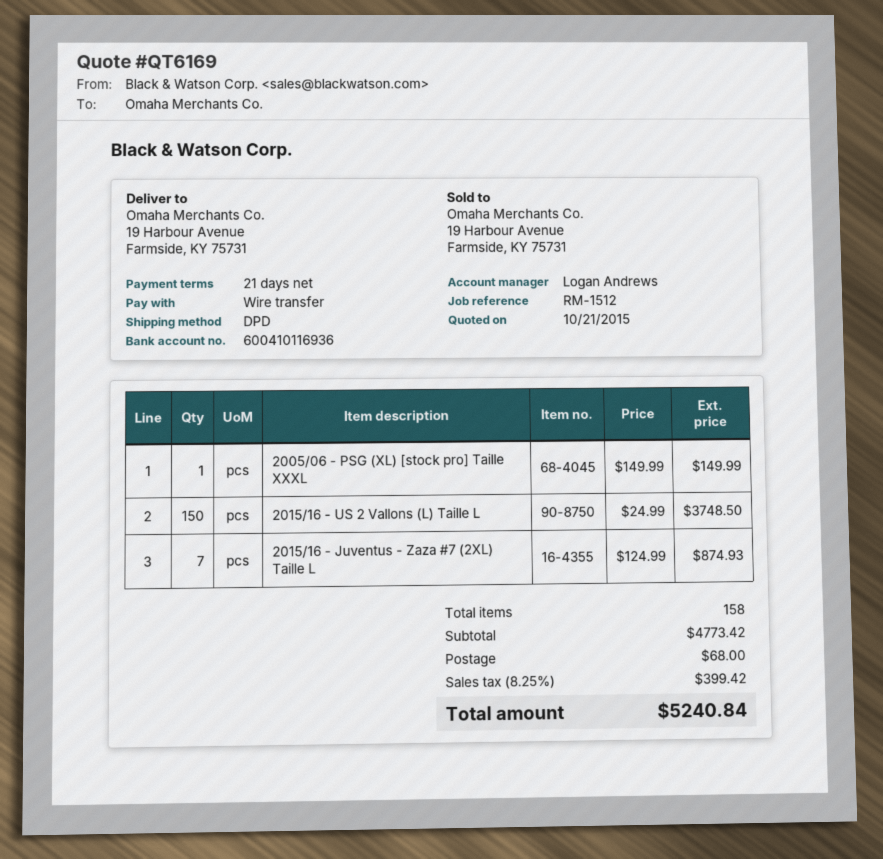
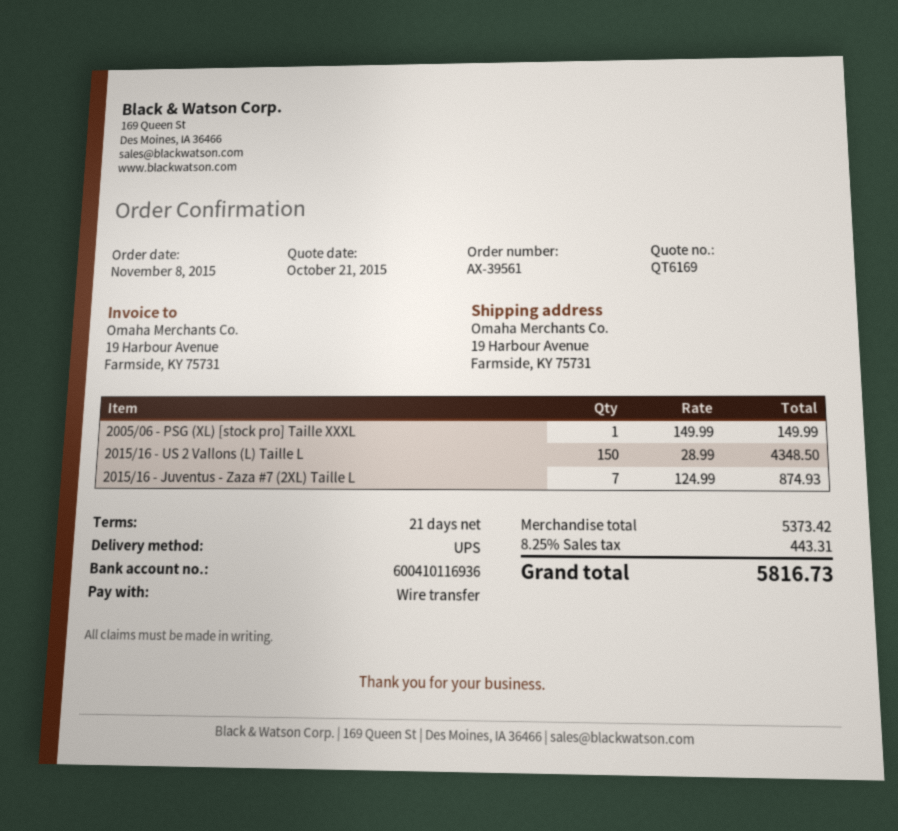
shipping method: DPD -> UPS
2015/16 - US 2 Vallons (L) Taille L: 150 x 24.99 = 3748.50 -> 150 x 28.99 = 4348.50
subtotal: 4773.42 -> 5373.42
shipping: 68.00 -> none
tax: 8.25% = 399.42 -> 8.25% = 443.31
total: 5240.84 -> 5816.73

